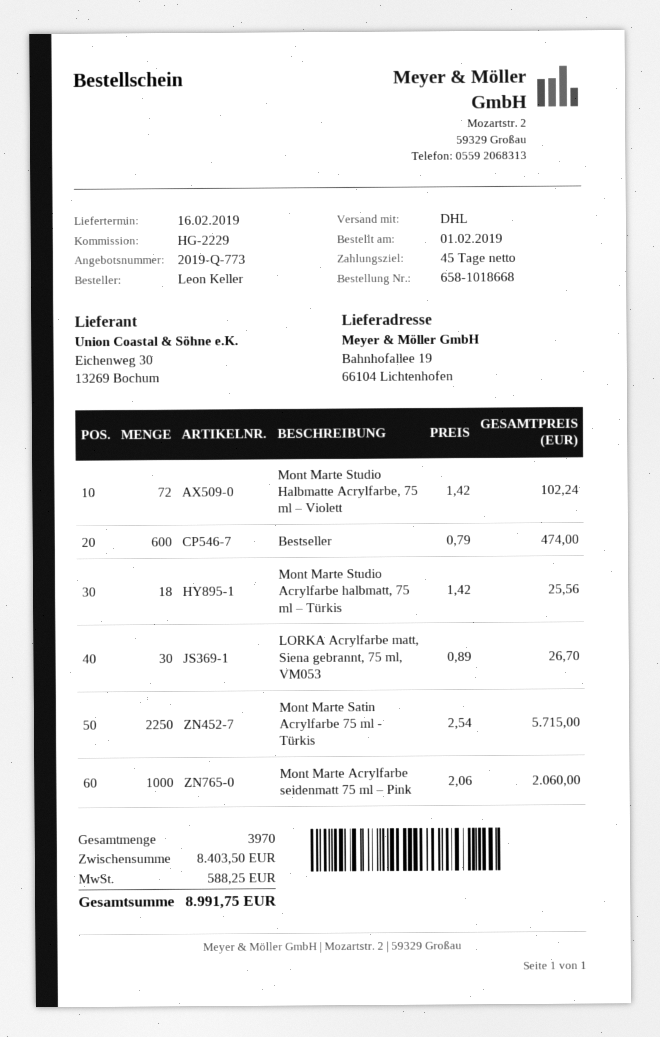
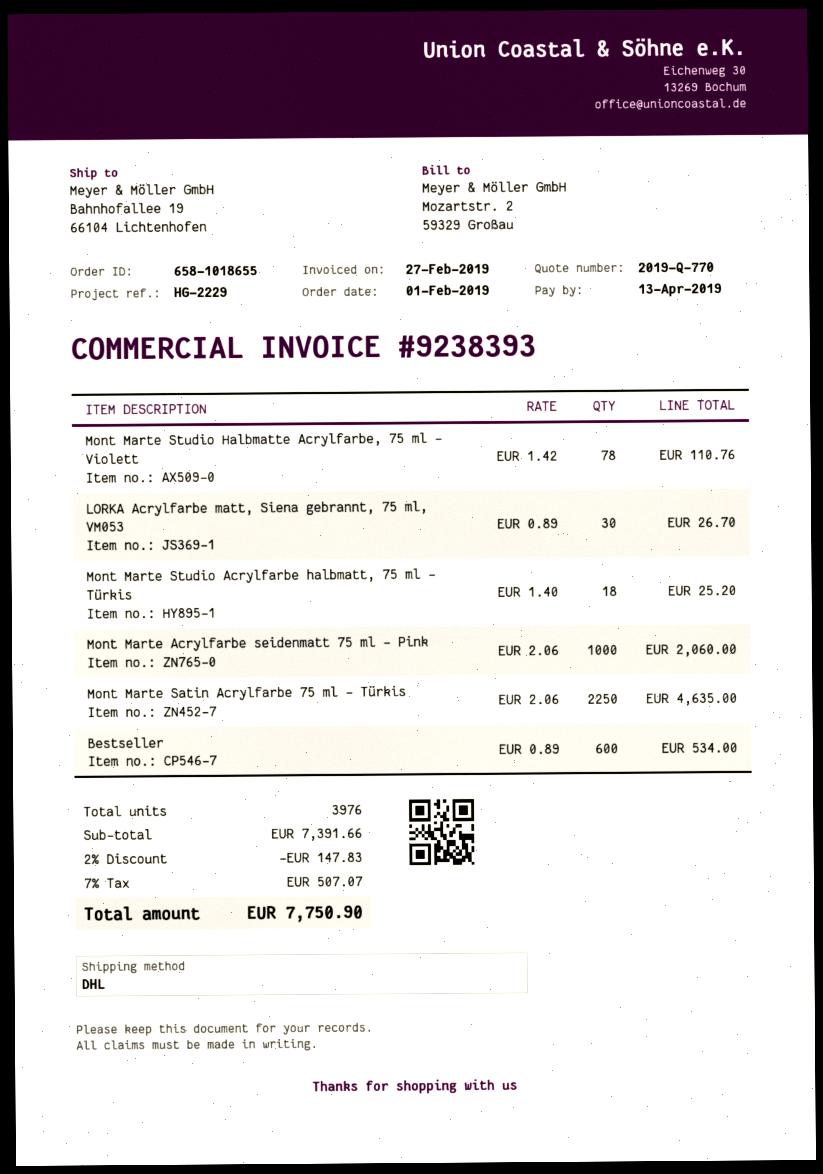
quote number: 2019-Q-773 -> 2019-Q-770
order number: 658-1018668 -> 658-1018655
Mont Marte Studio Halbmatte Acrylfarbe, 75 ml – Violett: 72 x 1.42 = 102.24 -> 78 x 1.42 = 110.76
Bestseller: 600 x 0.79 = 474.00 -> 600 x 0.89 = 534.00
Mont Marte Studio Acrylfarbe halbmatt, 75 ml – Türkis: 18 x 1.42 = 25.56 -> 18 x 1.40 = 25.20
Mont Marte Satin Acrylfarbe 75 ml - Türkis: 2250 x 2.54 = 5715.00 -> 2250 x 2.06 = 4635.00
total quantity: 3970 -> 3976
subtotal: 8403.50 -> 7391.66
discount: none -> 2% = 147.83
tax: 588.25 -> 507.07
total: 8991.75 -> 7750.90

